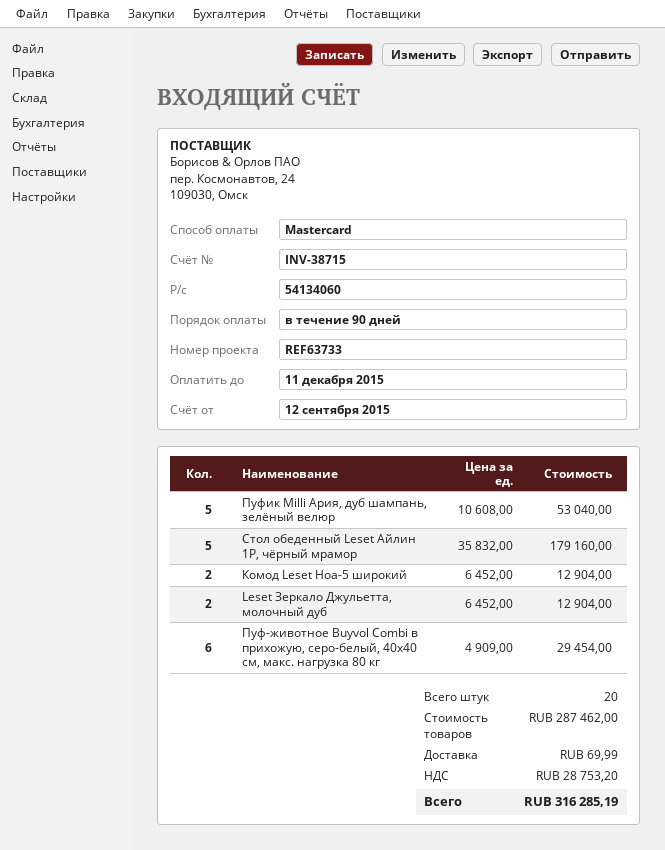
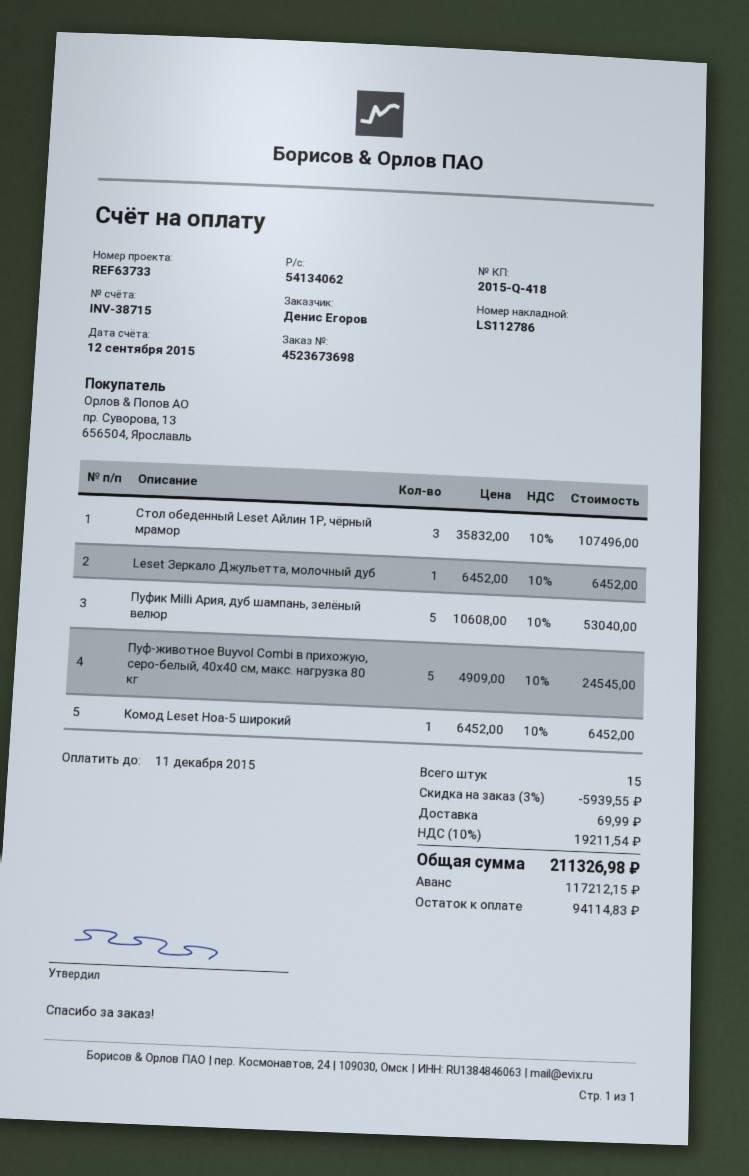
bank account: 54134060 -> 54134062
Стол обеденный Leset Айлин 1Р, чёрный мрамор: 5 x 35832.00 = 179160.00 -> 3 x 35832.00 = 107496.00
Комод Leset Ноа-5 широкий: 2 x 6452.00 = 12904.00 -> 1 x 6452.00 = 6452.00
Leset Зеркало Джульетта, молочный дуб: 2 x 6452.00 = 12904.00 -> 1 x 6452.00 = 6452.00
Пуф-животное Buyvol Combi в прихожую, серо-белый, 40x40 см, макс. нагрузка 80 кг: 6 x 4909.00 = 29454.00 -> 5 x 4909.00 = 24545.00
total quantity: 20 -> 15
discount: none -> 3% = 5939.55
tax: 28753.20 -> 19211.54
total: 316285.19 -> 211326.98

